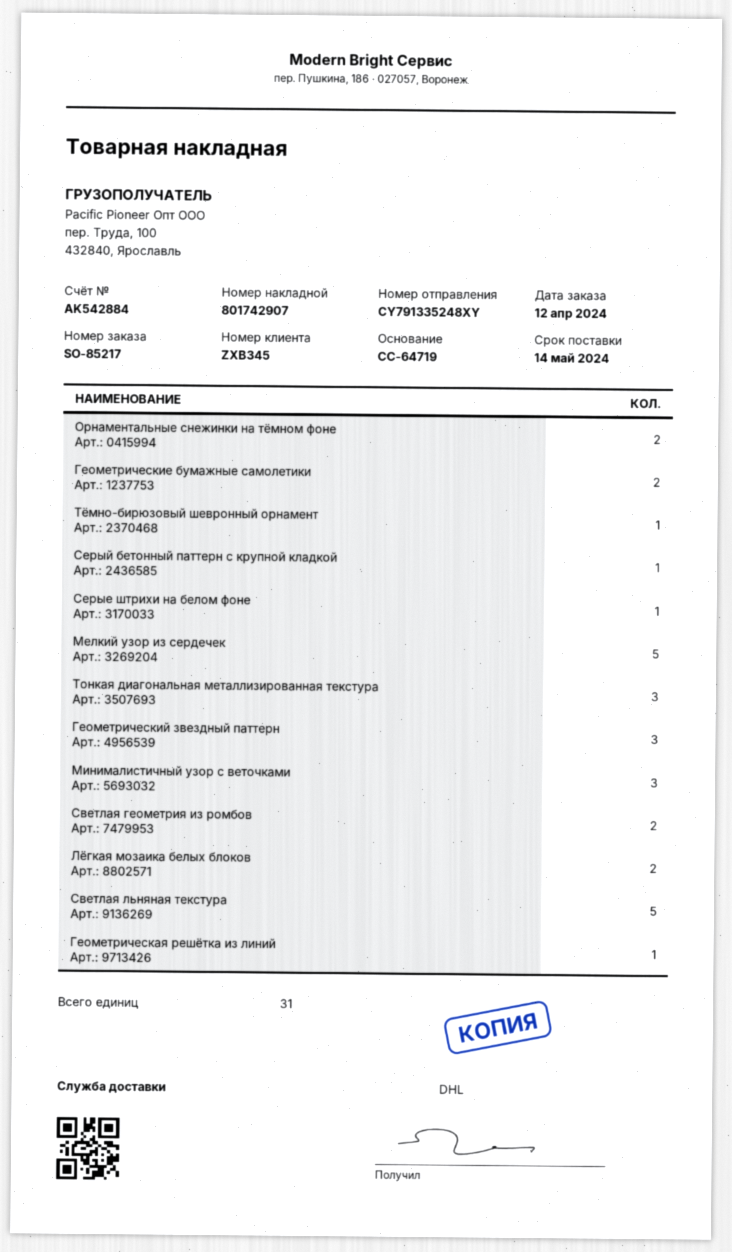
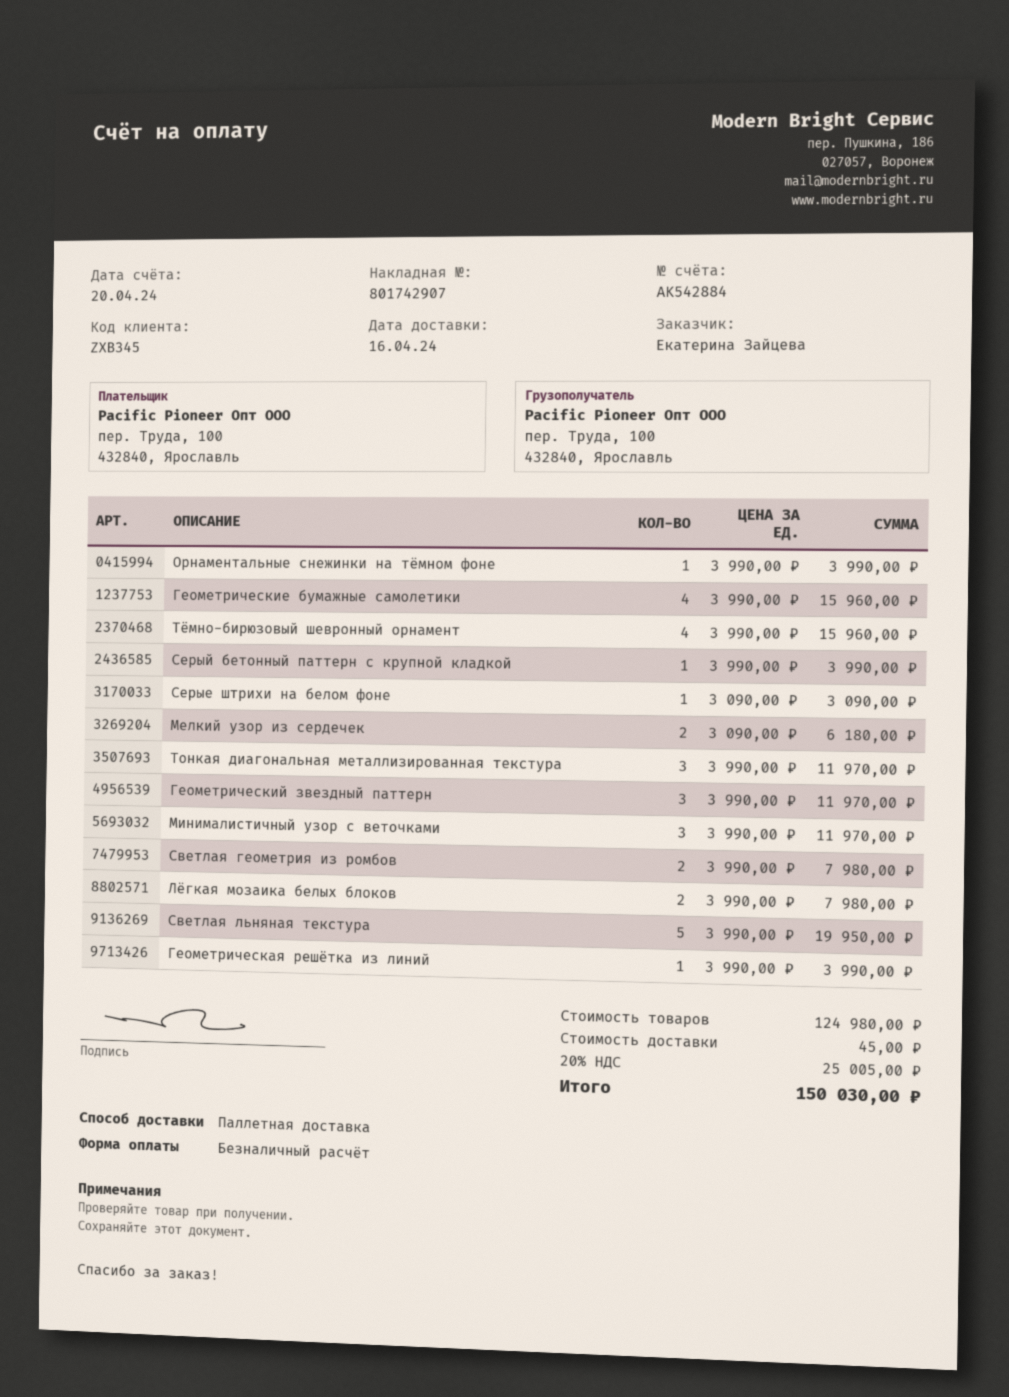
delivery date: 2024-05-14 -> 2024-04-16
shipping method: DHL -> pallet freight
Орнаментальные снежинки на тёмном фоне: 2 -> 1
Геометрические бумажные самолетики: 2 -> 4
Тёмно-бирюзовый шевронный орнамент: 1 -> 4
Мелкий узор из сердечек: 5 -> 2

